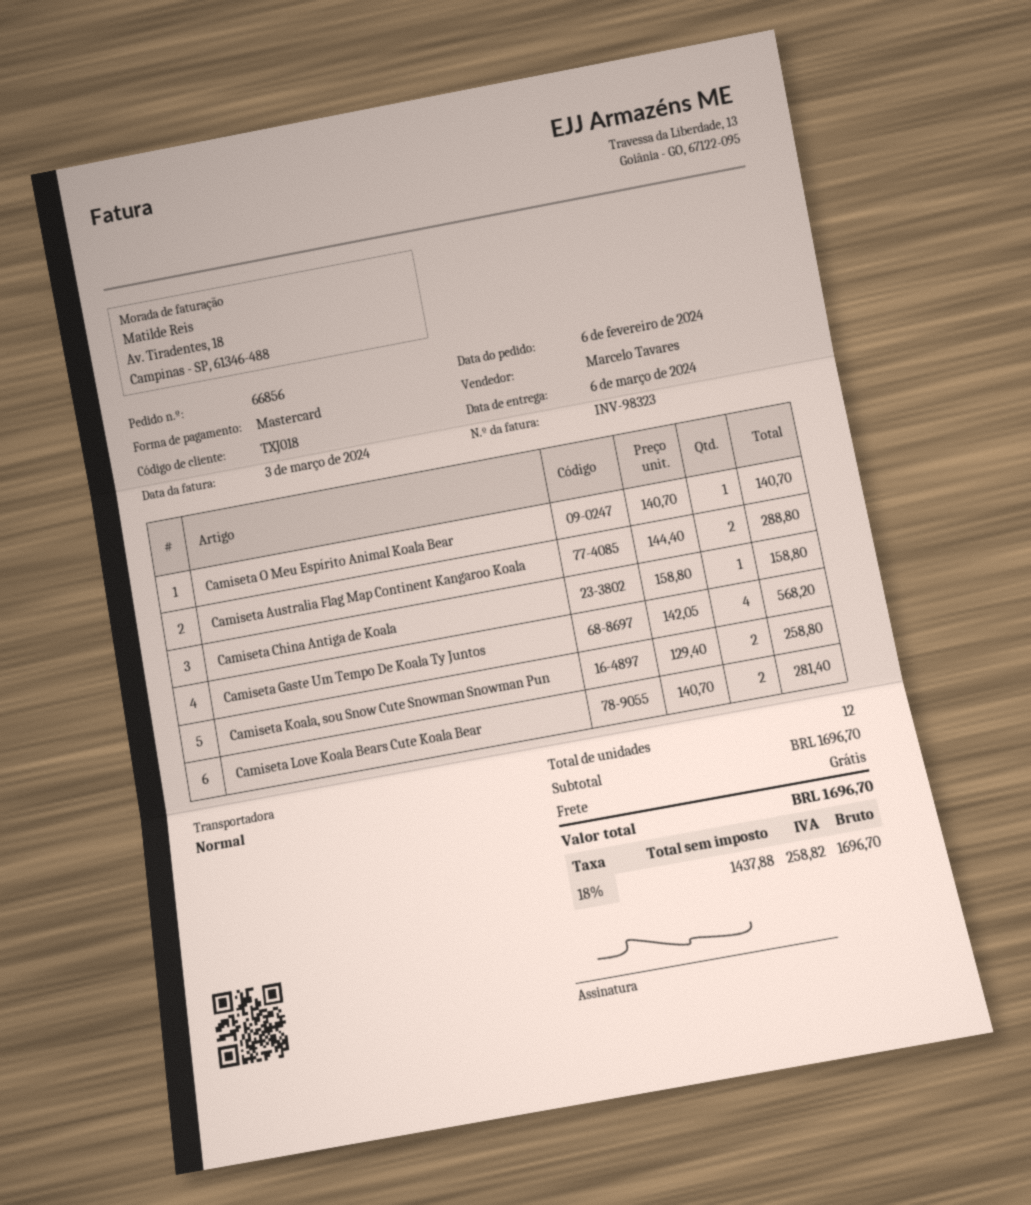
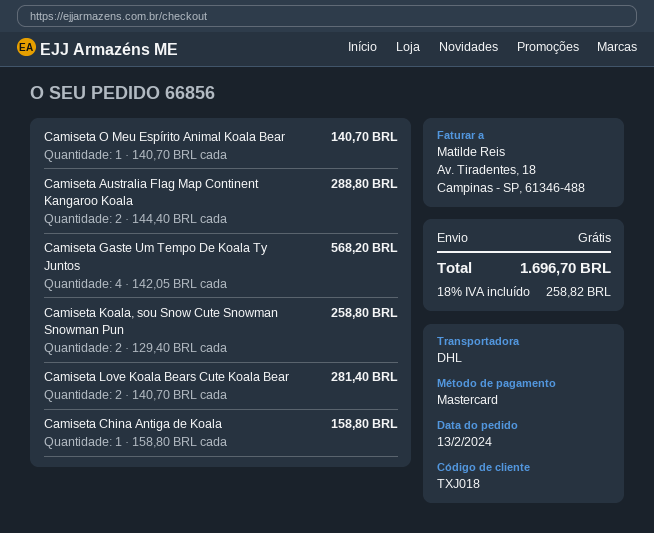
order date: 2024-02-06 -> 2024-02-13
shipping method: standard -> DHL

